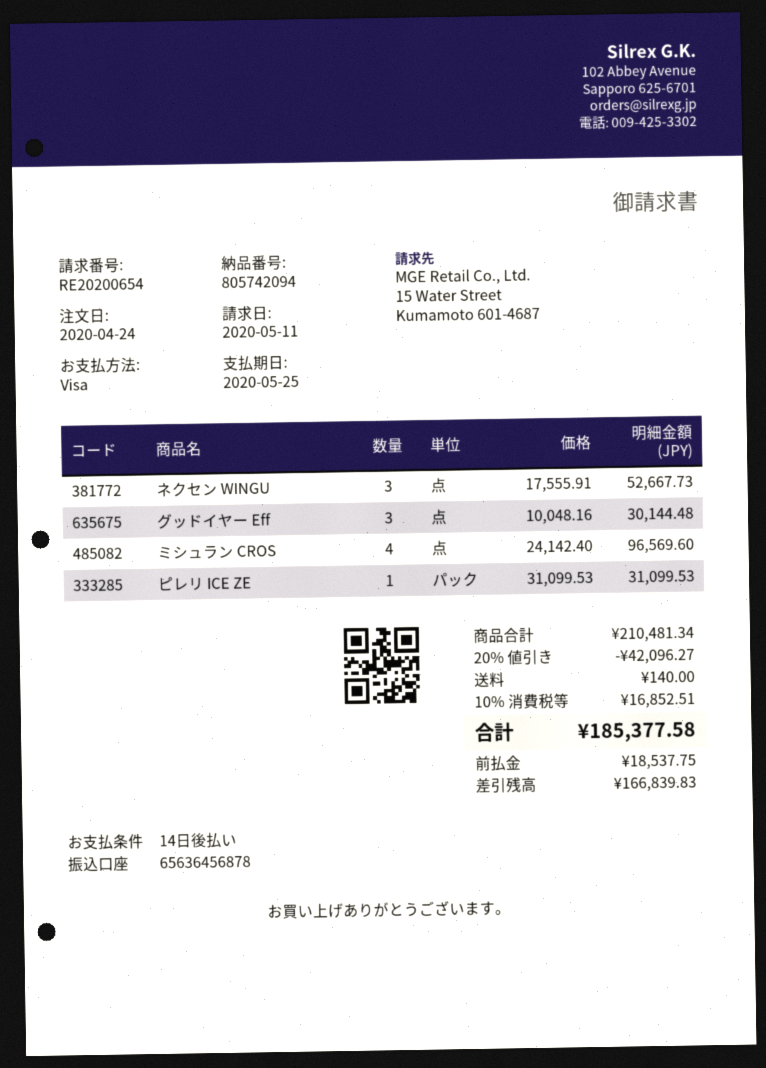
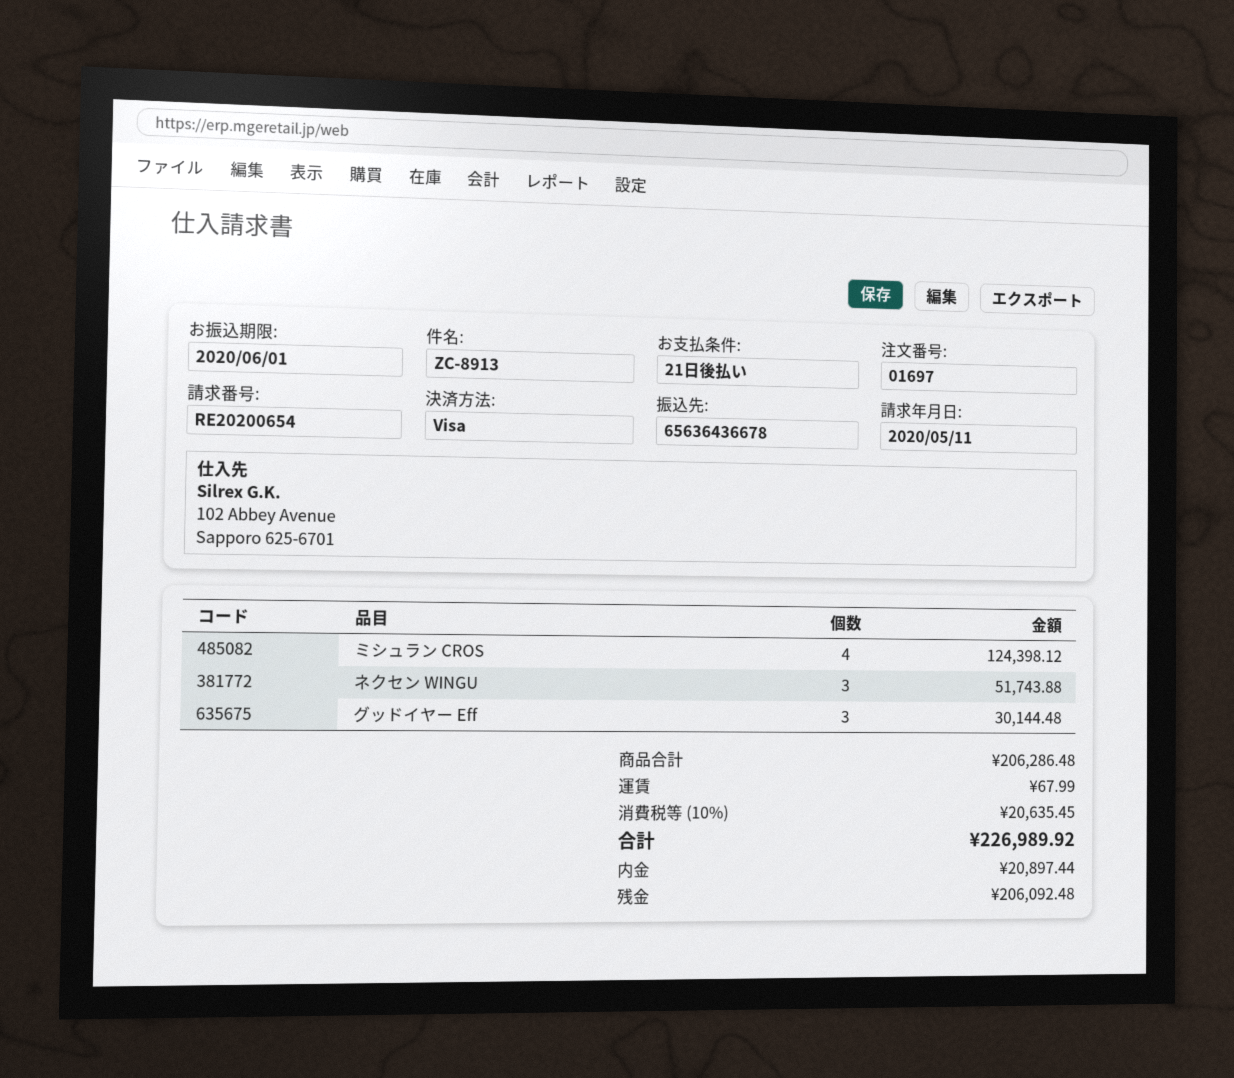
payment terms: 14 days -> 21 days
due date: 2020-05-25 -> 2020-06-01
bank account: 65636456878 -> 65636436678
ネクセン WINGU: 3 for 52667.73 -> 3 for 51743.88
ミシュラン CROS: 4 for 96569.60 -> 4 for 124398.12
ピレリ ICE ZE: 1 for 31099.53 -> none
subtotal: 210481.34 -> 206286.48
discount: 20% = 42096.27 -> none
shipping: 140.00 -> 67.99
tax: 10% = 16852.51 -> 10% = 20635.45
total: 185377.58 -> 226989.92
deposit: 18537.75 -> 20897.44
balance: 166839.83 -> 206092.48

